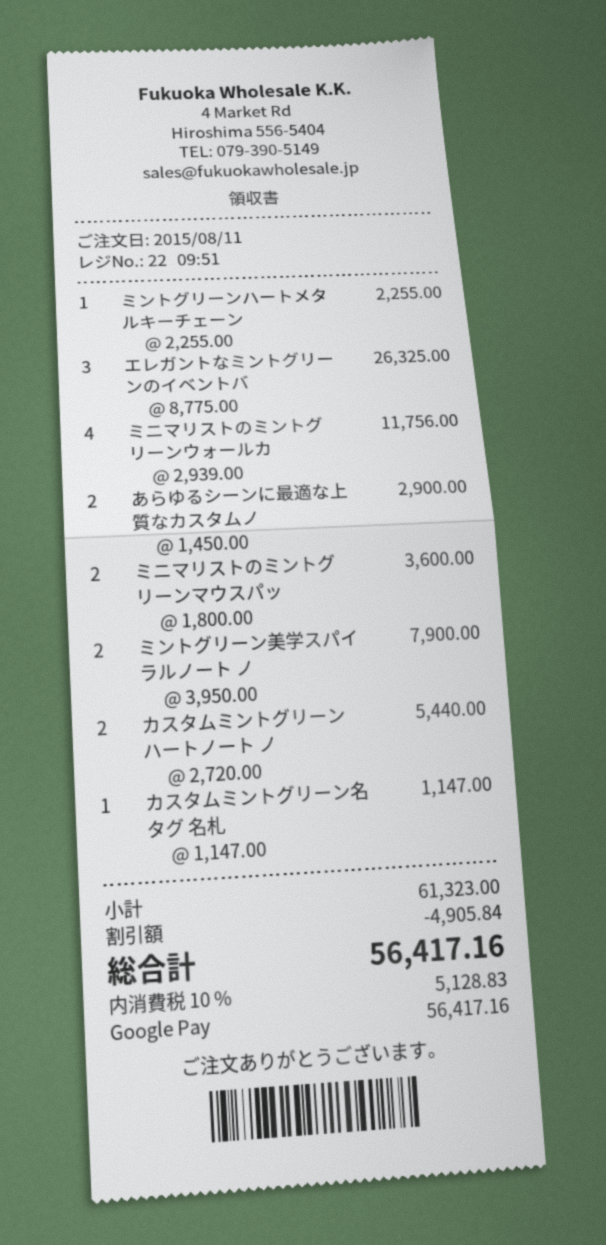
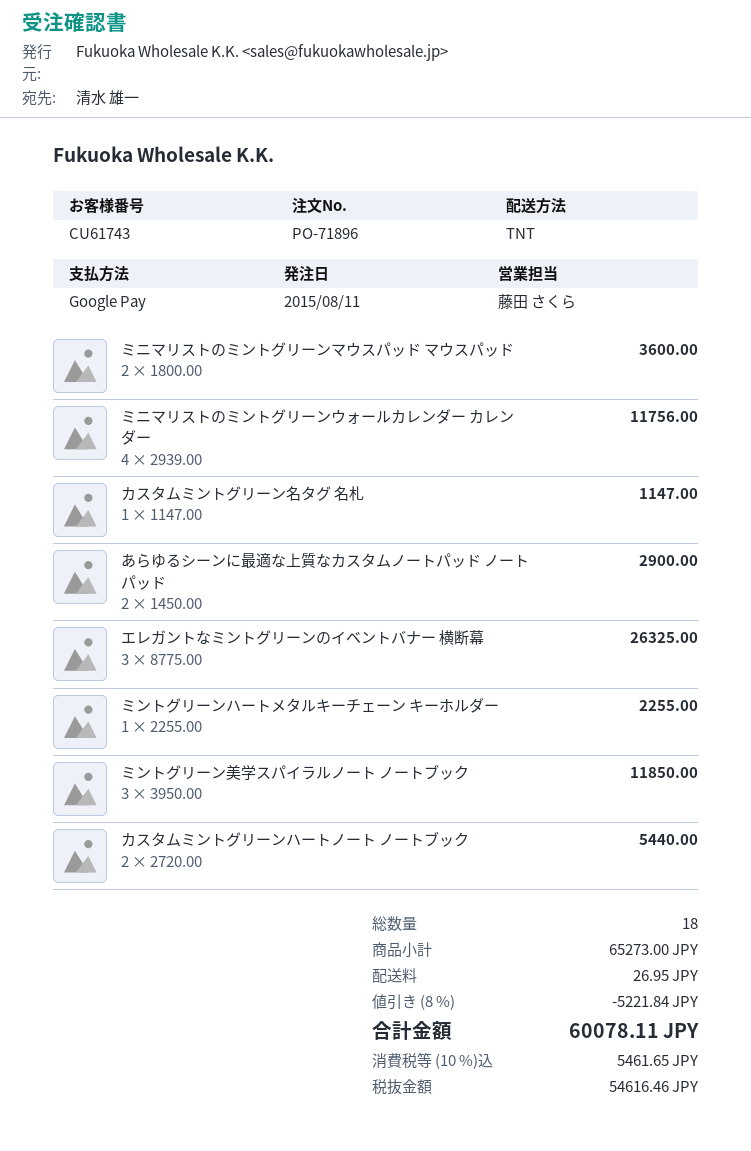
ミントグリーン美学スパイラルノート ノ: 2 x 3950.00 = 7900.00 -> 3 x 3950.00 = 11850.00
subtotal: 61323.00 -> 65273.00
discount: 4905.84 -> 5221.84
shipping: none -> 26.95
tax: 10% = 5128.83 -> 10% = 5461.65
total: 56417.16 -> 60078.11

